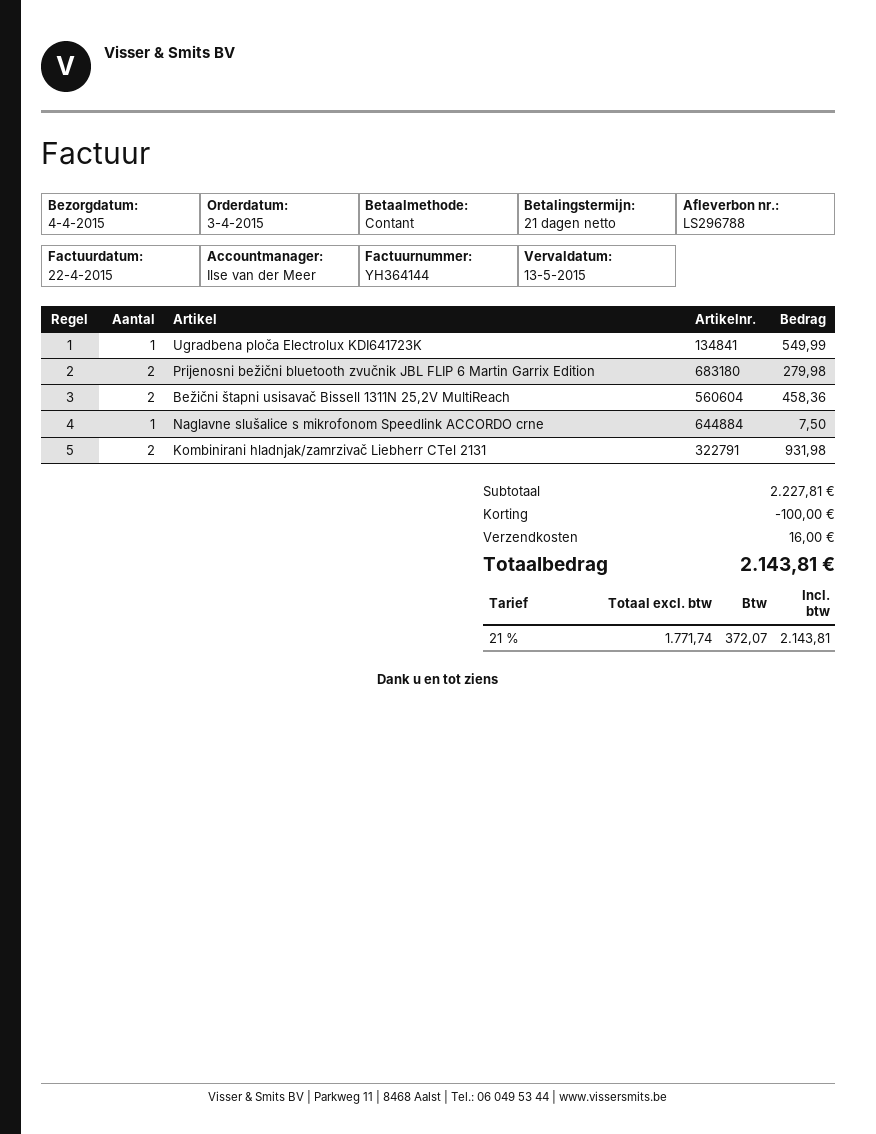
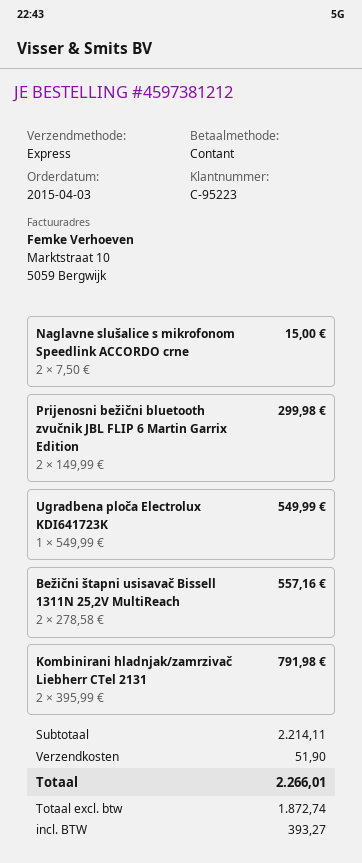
Prijenosni bežični bluetooth zvučnik JBL FLIP 6 Martin Garrix Edition: 2 for 279.98 -> 2 for 299.98
Bežični štapni usisavač Bissell 1311N 25,2V MultiReach: 2 for 458.36 -> 2 for 557.16
Naglavne slušalice s mikrofonom Speedlink ACCORDO crne: 1 for 7.50 -> 2 for 15.00
Kombinirani hladnjak/zamrzivač Liebherr CTel 2131: 2 for 931.98 -> 2 for 791.98
subtotal: 2227.81 -> 2214.11
discount: 100.00 -> none
shipping: 16.00 -> 51.90
net: 1771.74 -> 1872.74
tax: 372.07 -> 393.27
total: 2143.81 -> 2266.01

